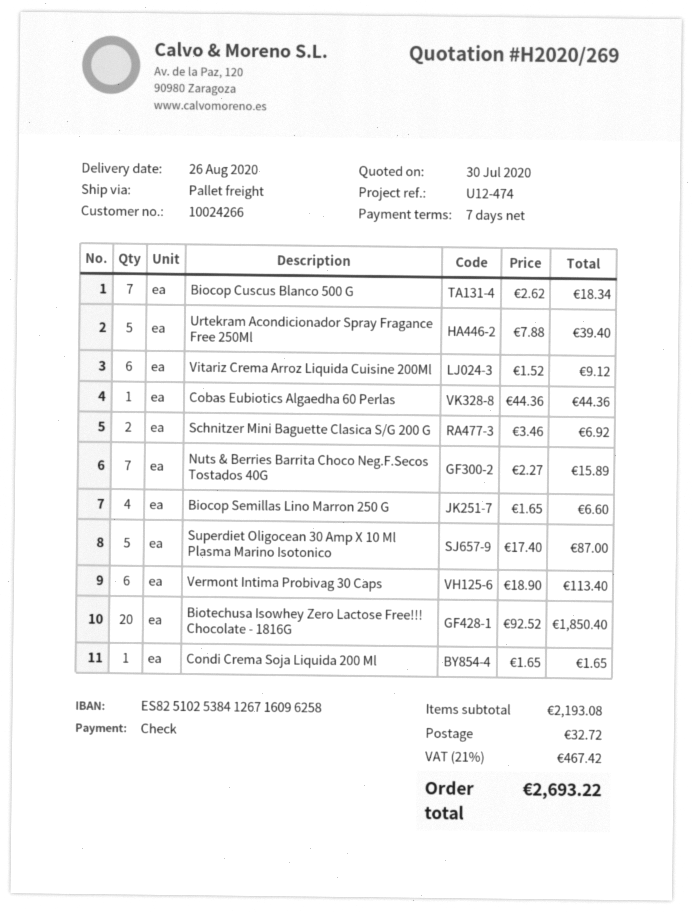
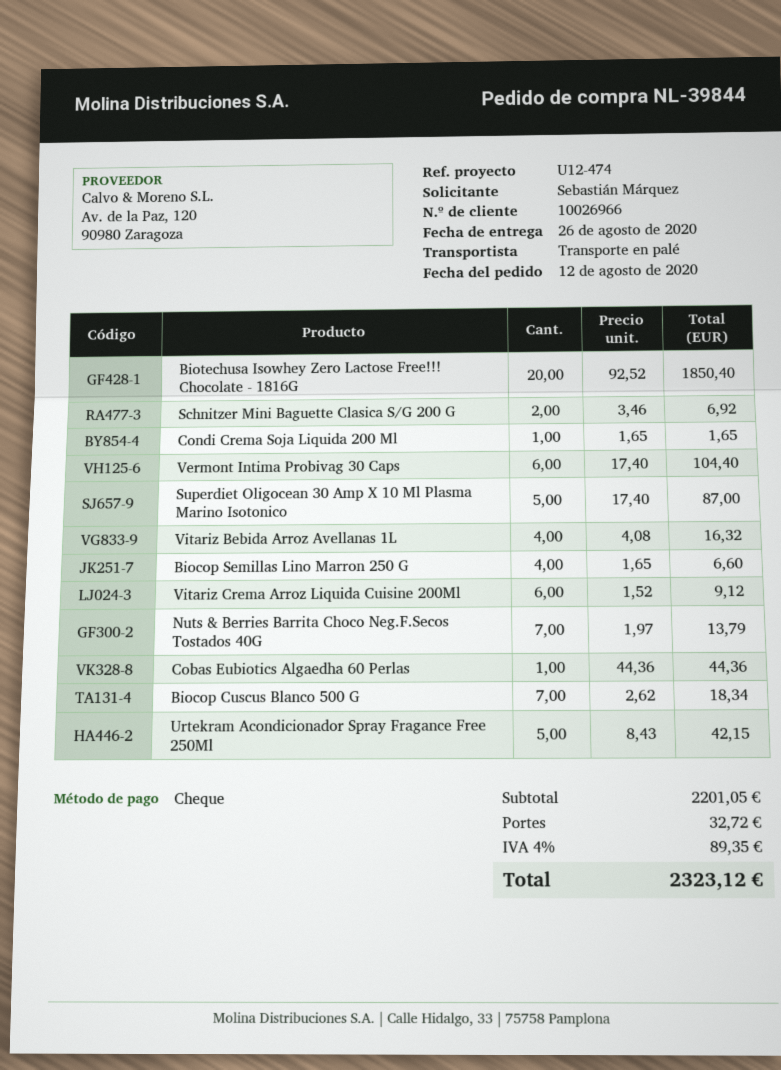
customer number: 10024266 -> 10026966
Urtekram Acondicionador Spray Fragance Free 250Ml: 5 x 7.88 = 39.40 -> 5 x 8.43 = 42.15
Nuts & Berries Barrita Choco Neg.F.Secos Tostados 40G: 7 x 2.27 = 15.89 -> 7 x 1.97 = 13.79
Vermont Intima Probivag 30 Caps: 6 x 18.90 = 113.40 -> 6 x 17.40 = 104.40
Vitariz Bebida Arroz Avellanas 1L: none -> 4 x 4.08 = 16.32
subtotal: 2193.08 -> 2201.05
tax: 21% = 467.42 -> 4% = 89.35
total: 2693.22 -> 2323.12

